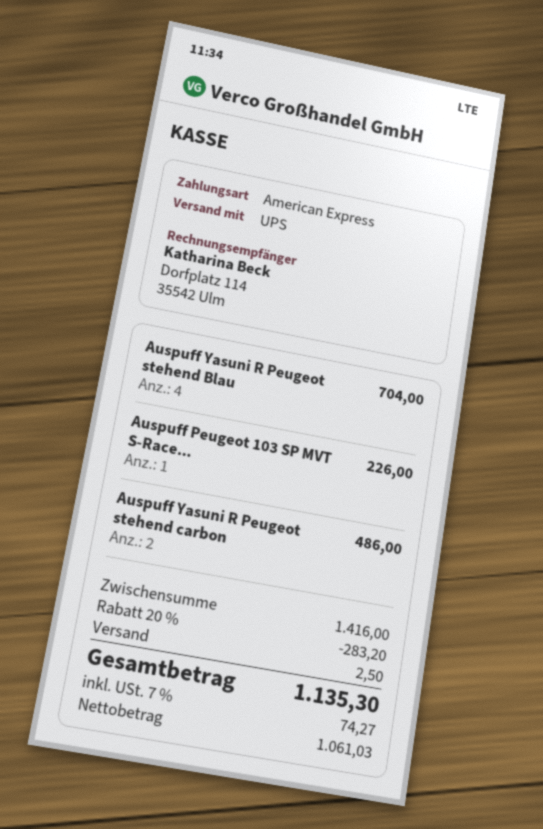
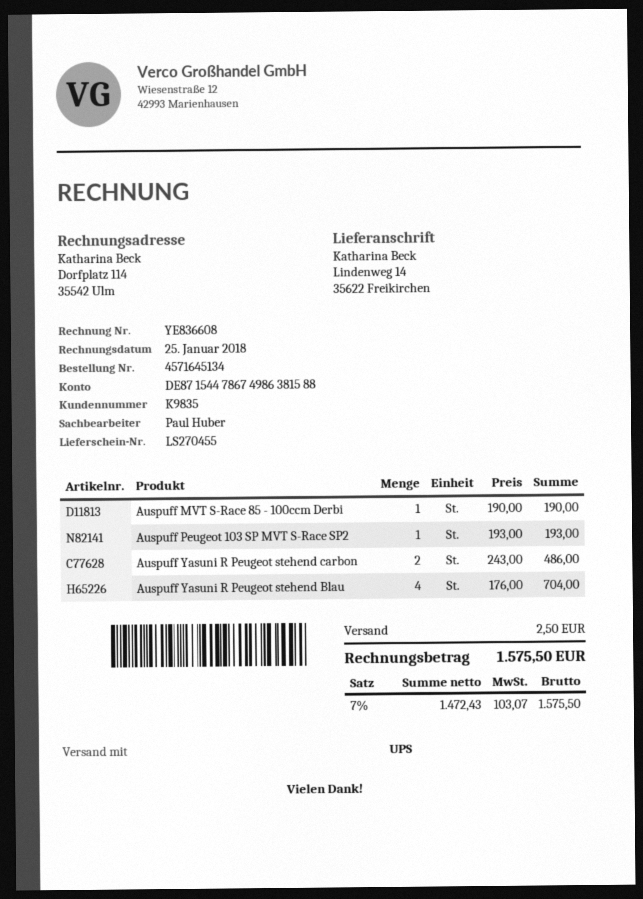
Auspuff Peugeot 103 SP MVT S-Race...: 1 for 226.00 -> 1 for 193.00
Auspuff MVT S-Race 85 - 100ccm Derbi: none -> 1 for 190.00
discount: 20% = 283.20 -> none
net: 1061.03 -> 1472.43
tax: 7% = 74.27 -> 7% = 103.07
total: 1135.30 -> 1575.50

